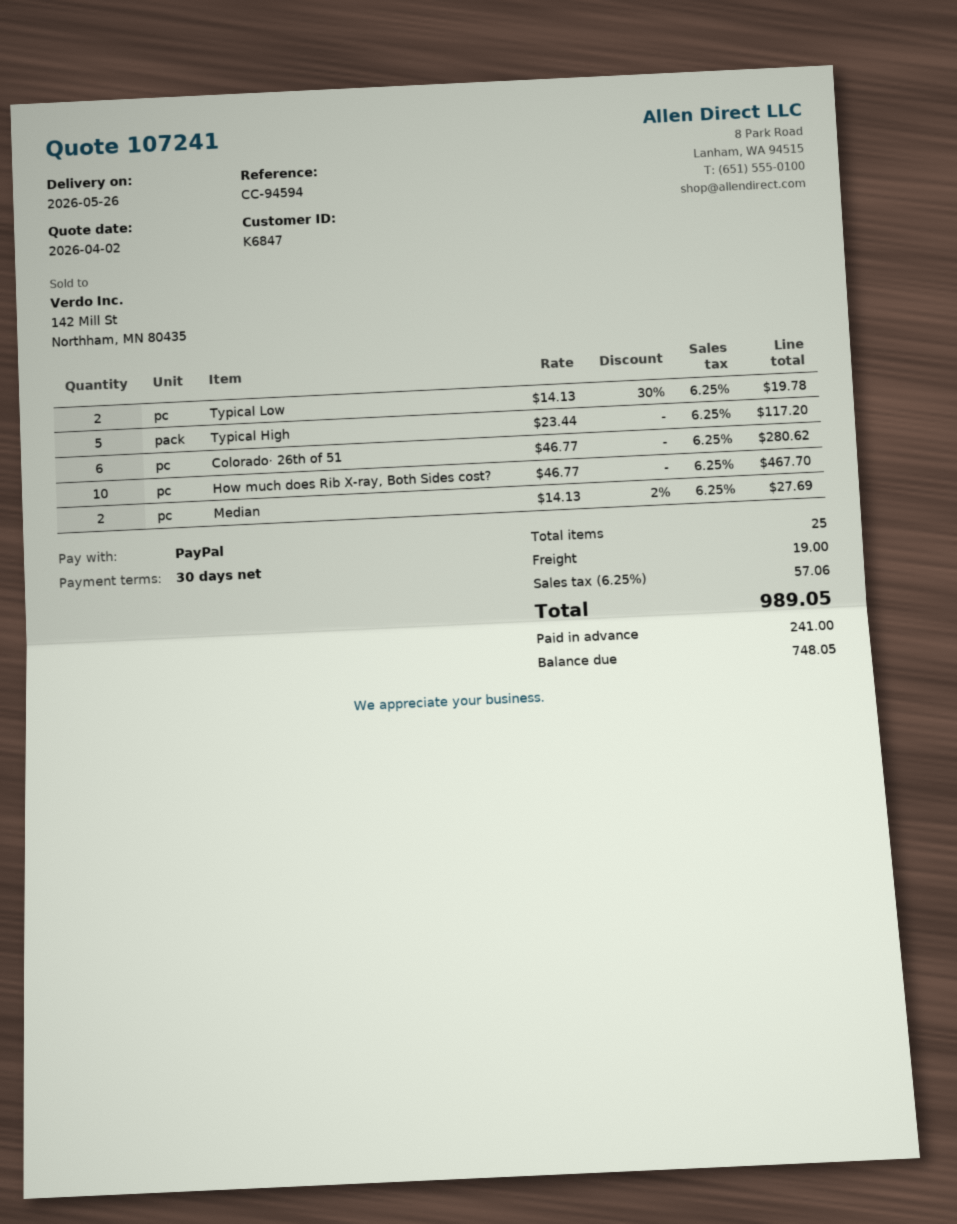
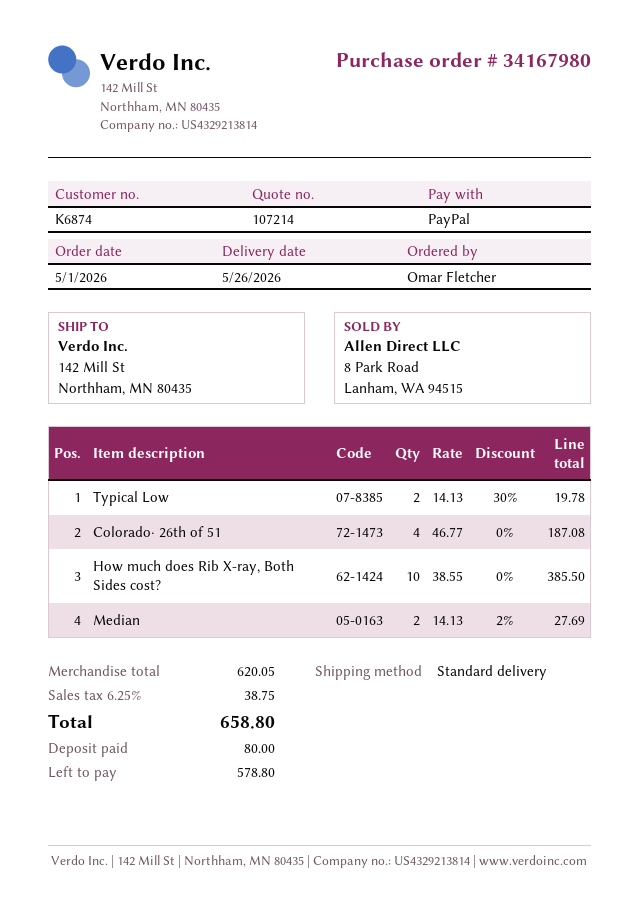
quote number: 107241 -> 107214
customer number: K6847 -> K6874
Typical High: 5 x 23.44 = 117.20 -> none
Colorado· 26th of 51: 6 x 46.77 = 280.62 -> 4 x 46.77 = 187.08
How much does Rib X-ray, Both Sides cost?: 10 x 46.77 = 467.70 -> 10 x 38.55 = 385.50
shipping: 19.00 -> none
tax: 6.25% = 57.06 -> 6.25% = 38.75
total: 989.05 -> 658.80
deposit: 241.00 -> 80.00
balance: 748.05 -> 578.80

